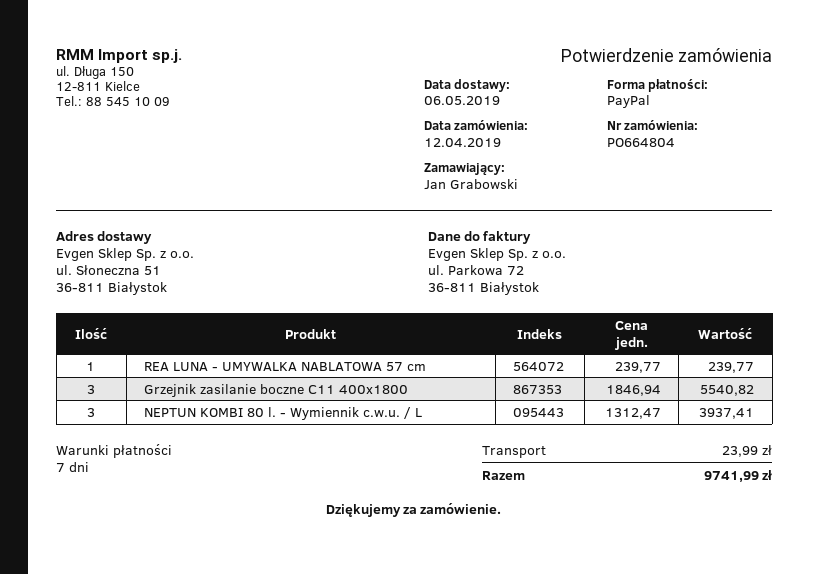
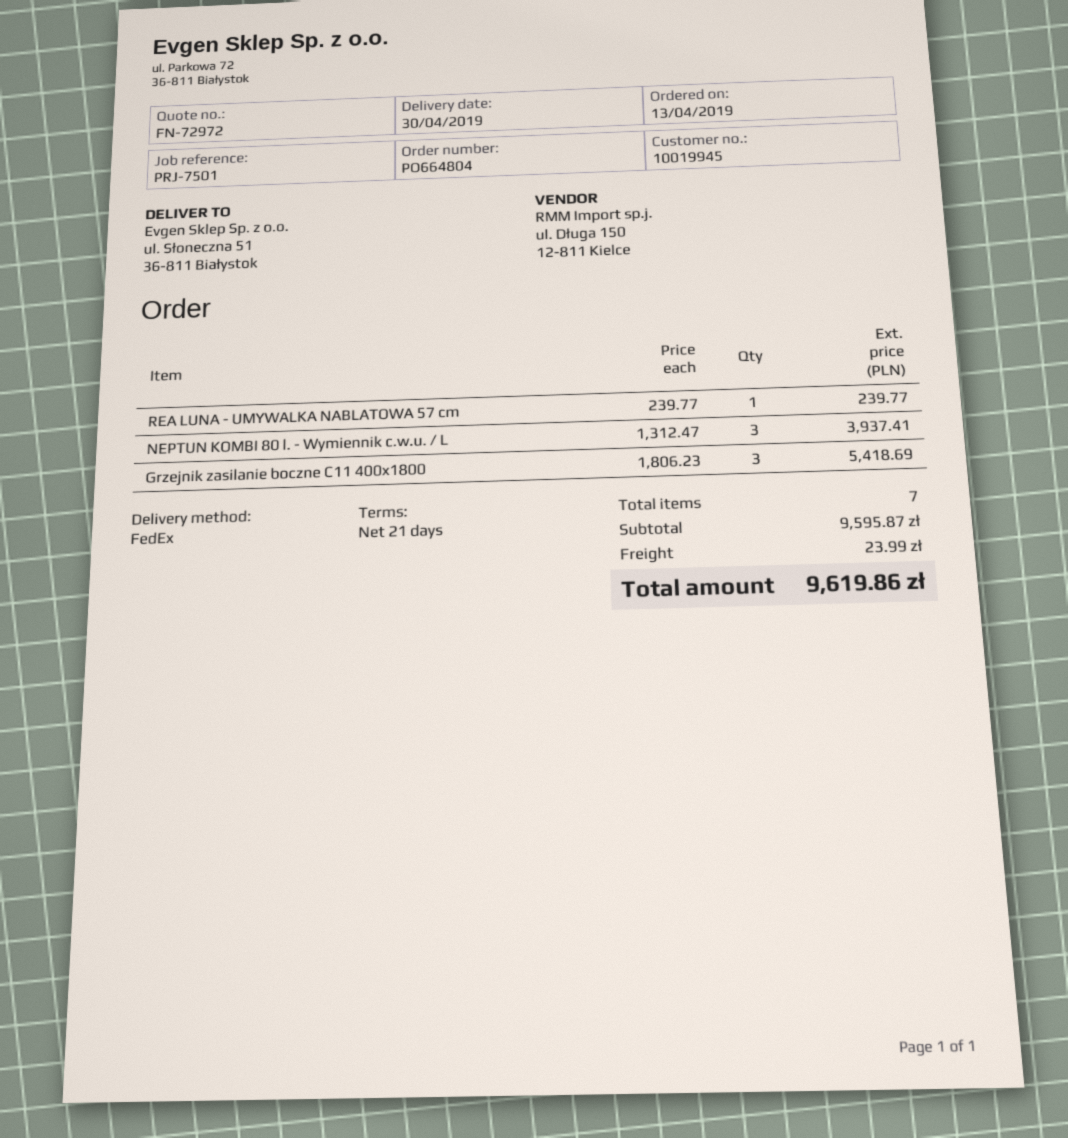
order date: 2019-04-12 -> 2019-04-13
delivery date: 2019-05-06 -> 2019-04-30
payment terms: 7 days -> 21 days
Grzejnik zasilanie boczne C11 400x1800: 3 x 1846.94 = 5540.82 -> 3 x 1806.23 = 5418.69
total: 9741.99 -> 9619.86

